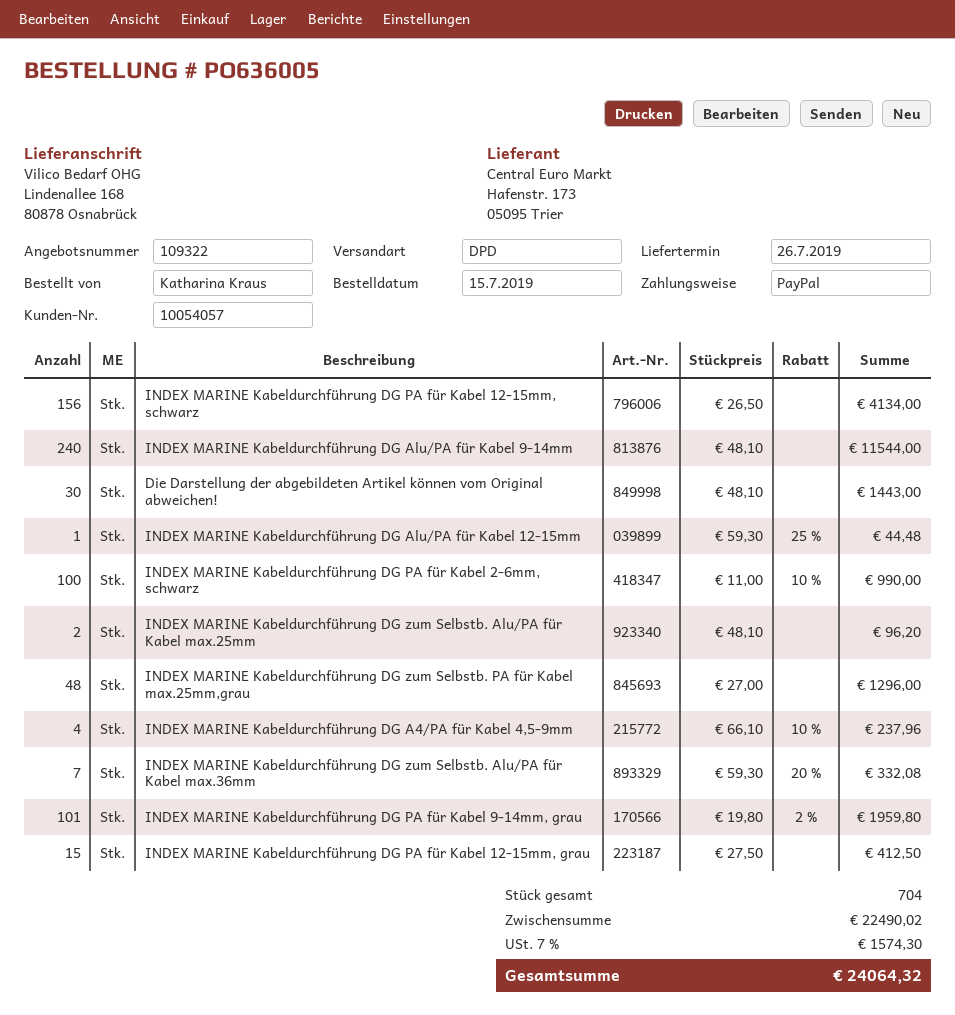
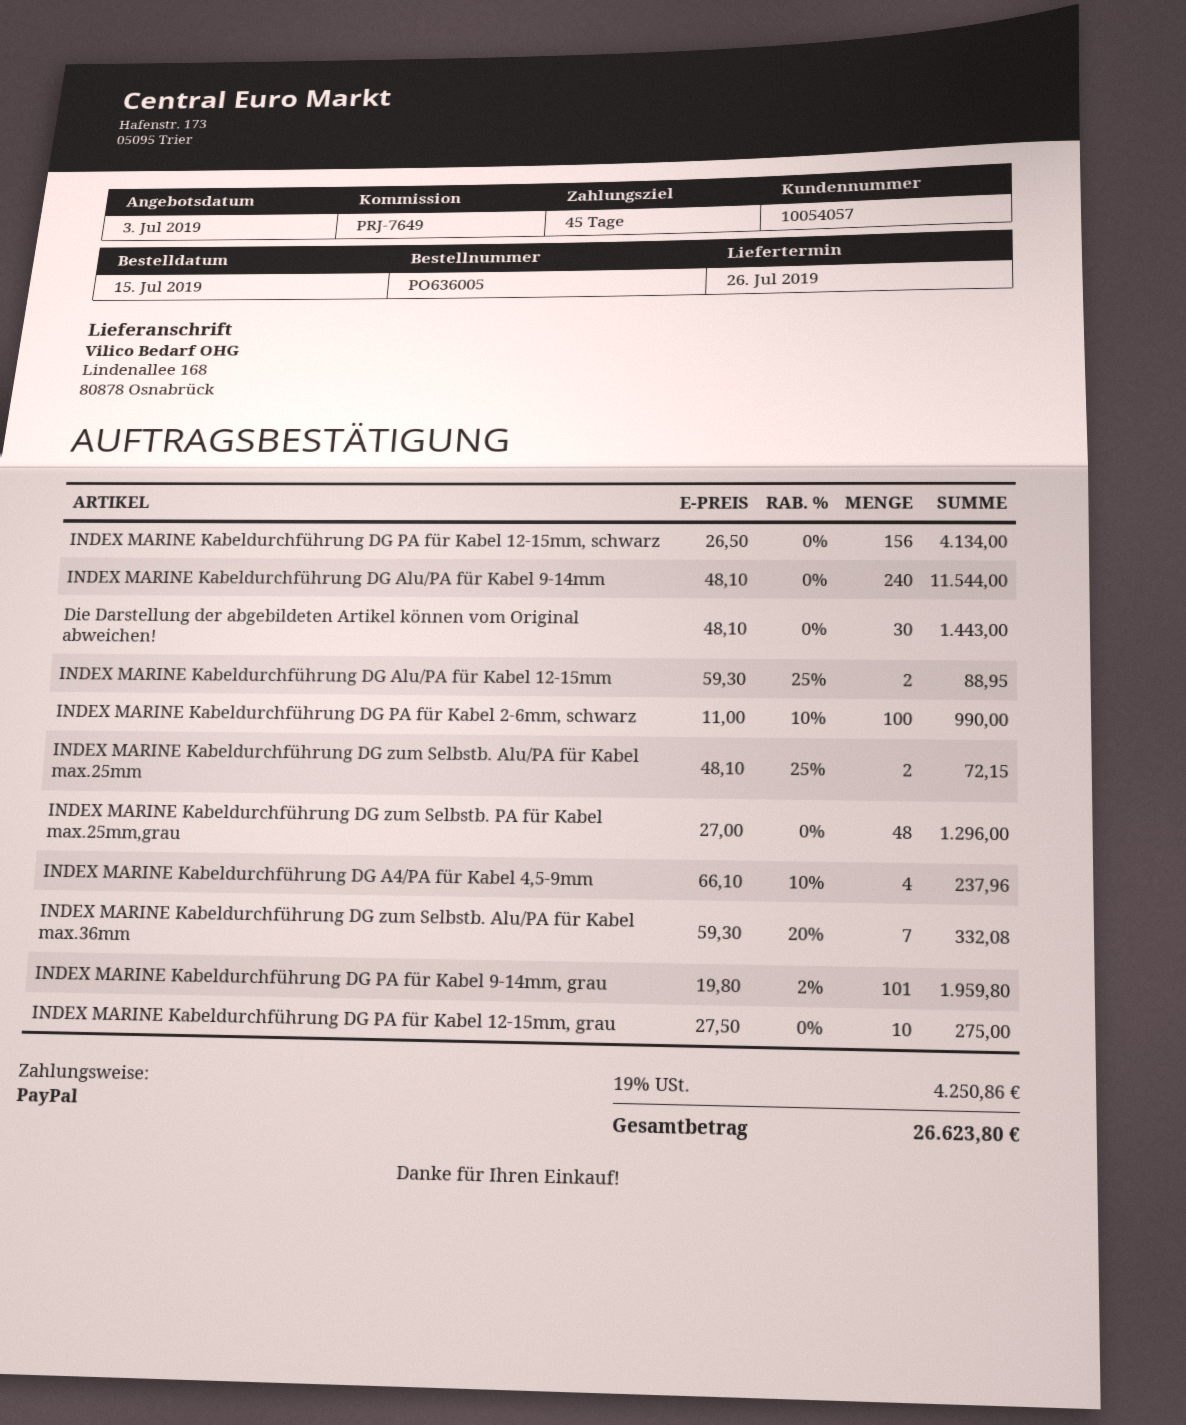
INDEX MARINE Kabeldurchführung DG Alu/PA für Kabel 12-15mm: 1 x 59.30 - 25% = 44.48 -> 2 x 59.30 - 25% = 88.95
INDEX MARINE Kabeldurchführung DG zum Selbstb. Alu/PA für Kabel max.25mm: 2 x 48.10 = 96.20 -> 2 x 48.10 - 25% = 72.15
INDEX MARINE Kabeldurchführung DG PA für Kabel 12-15mm, grau: 15 x 27.50 = 412.50 -> 10 x 27.50 = 275.00
tax: 7% = 1574.30 -> 19% = 4250.86
total: 24064.32 -> 26623.80

